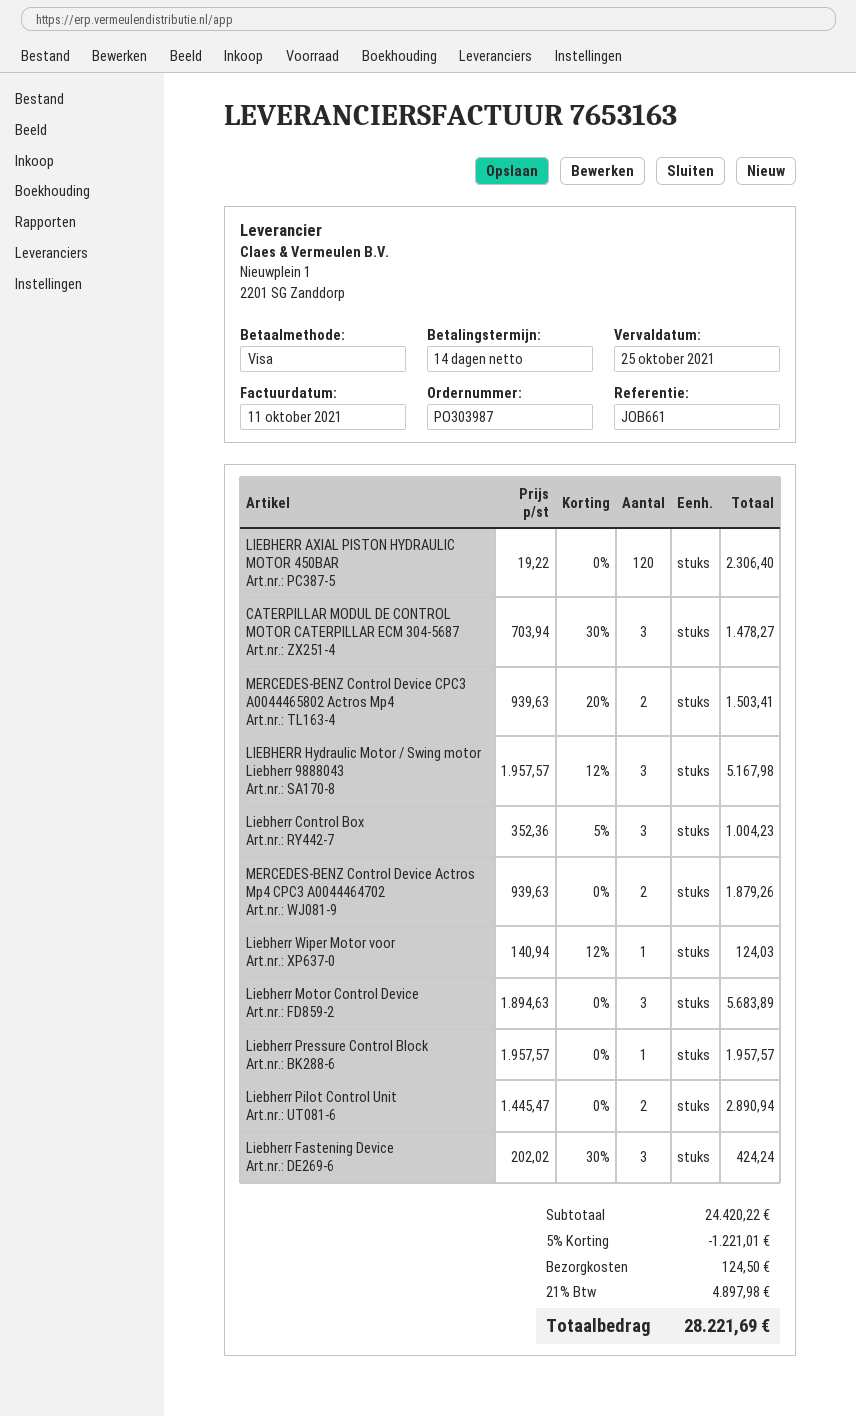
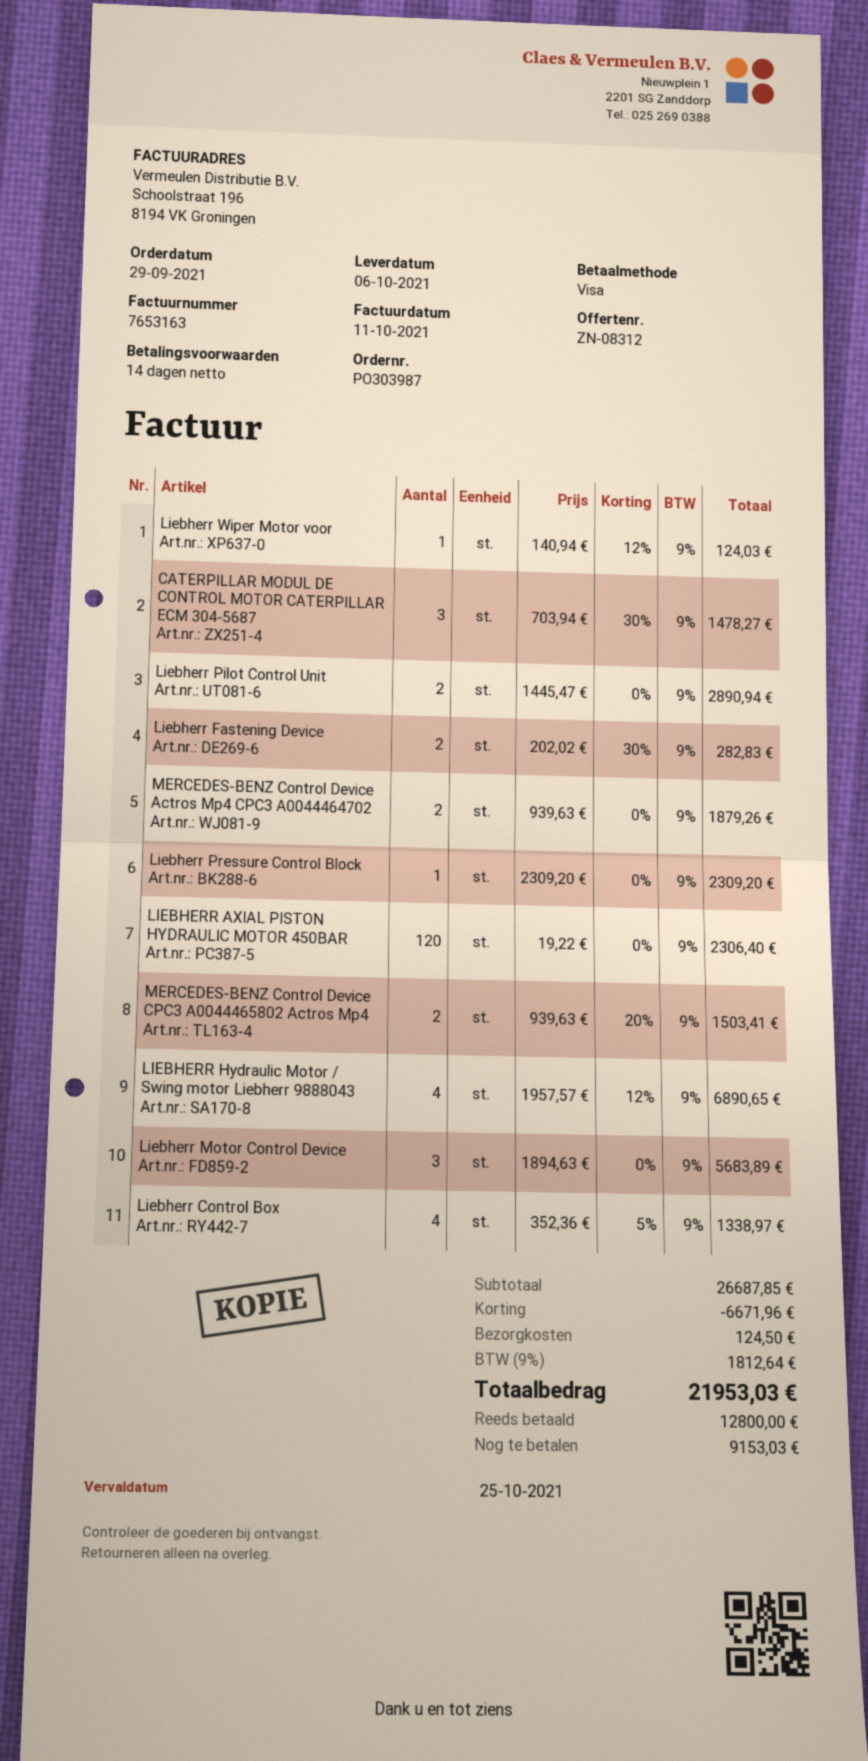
LIEBHERR Hydraulic Motor / Swing motor Liebherr 9888043: 3 x 1957.57 - 12% = 5167.98 -> 4 x 1957.57 - 12% = 6890.65
Liebherr Control Box: 3 x 352.36 - 5% = 1004.23 -> 4 x 352.36 - 5% = 1338.97
Liebherr Pressure Control Block: 1 x 1957.57 = 1957.57 -> 1 x 2309.20 = 2309.20
Liebherr Fastening Device: 3 x 202.02 - 30% = 424.24 -> 2 x 202.02 - 30% = 282.83
subtotal: 24420.22 -> 26687.85
discount: 1221.01 -> 6671.96
tax: 21% = 4897.98 -> 9% = 1812.64
total: 28221.69 -> 21953.03

